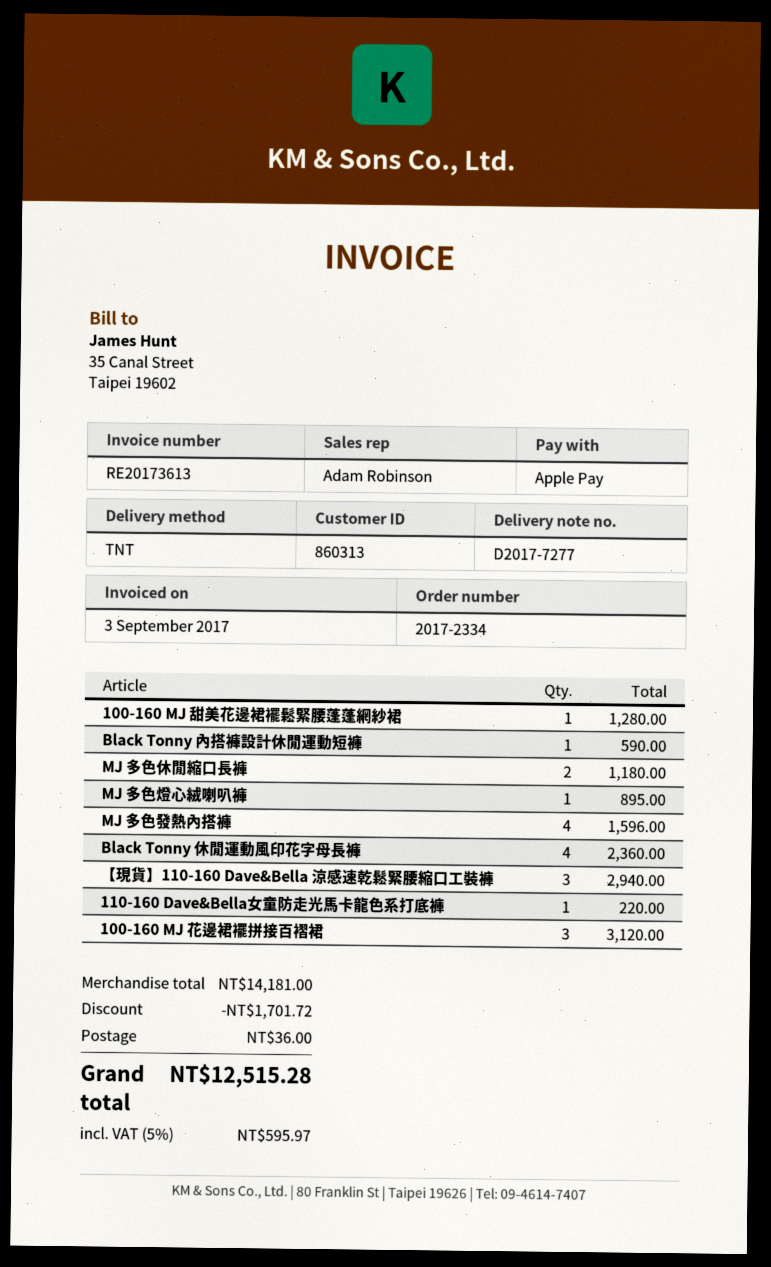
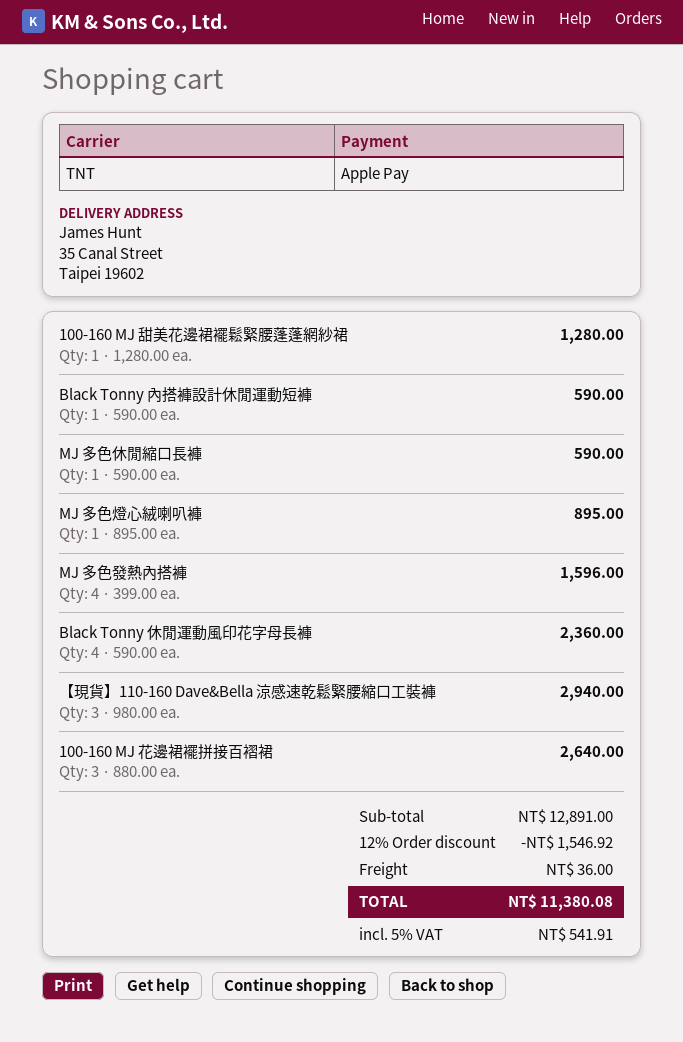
MJ 多色休閒縮口長褲: 2 for 1180.00 -> 1 for 590.00
110-160 Dave&Bella女童防走光馬卡龍色系打底褲: 1 for 220.00 -> none
100-160 MJ 花邊裙襬拼接百褶裙: 3 for 3120.00 -> 3 for 2640.00
subtotal: 14181.00 -> 12891.00
discount: 1701.72 -> 1546.92
tax: 5% = 595.97 -> 5% = 541.91
total: 12515.28 -> 11380.08

